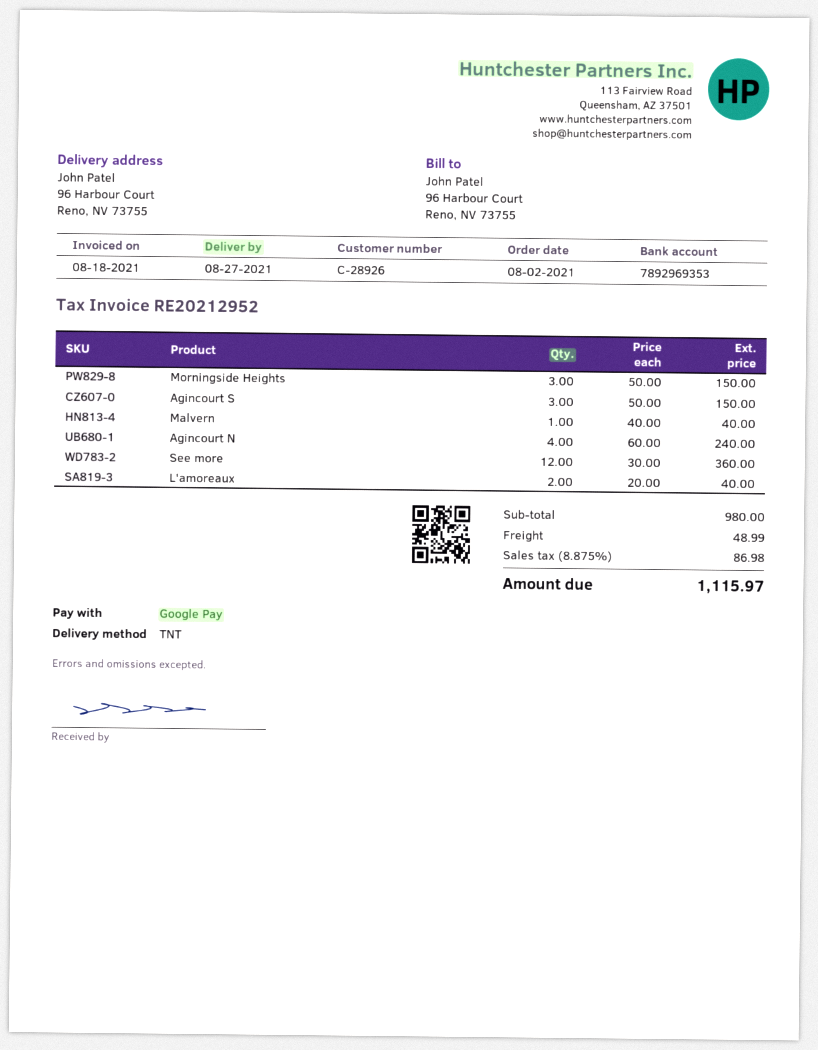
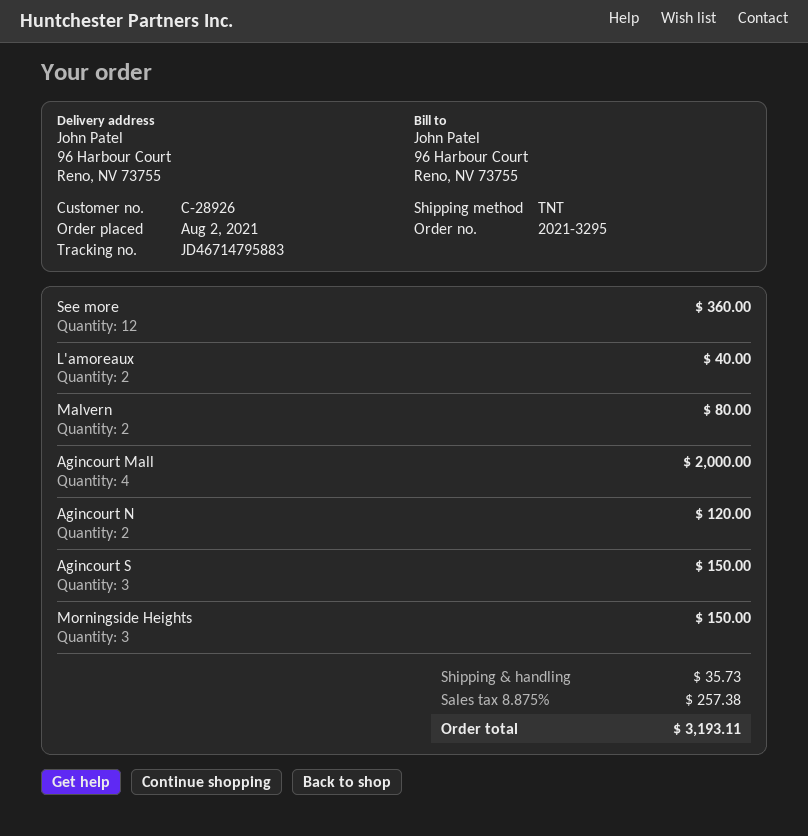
Malvern: 1 for 40.00 -> 2 for 80.00
Agincourt N: 4 for 240.00 -> 2 for 120.00
Agincourt Mall: none -> 4 for 2000.00
shipping: 48.99 -> 35.73
tax: 8.875% = 86.98 -> 8.875% = 257.38
total: 1115.97 -> 3193.11

